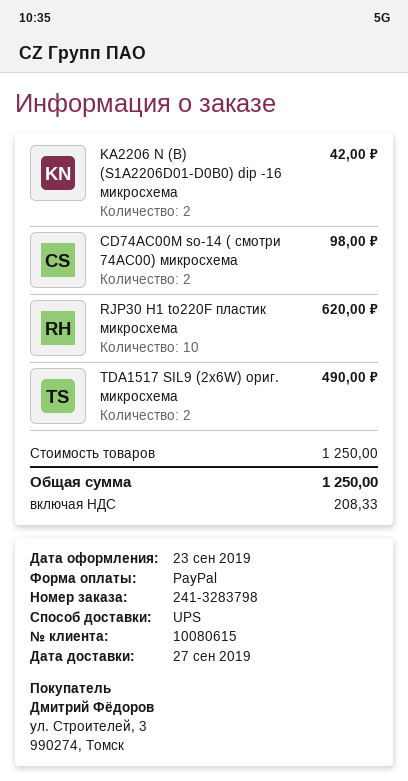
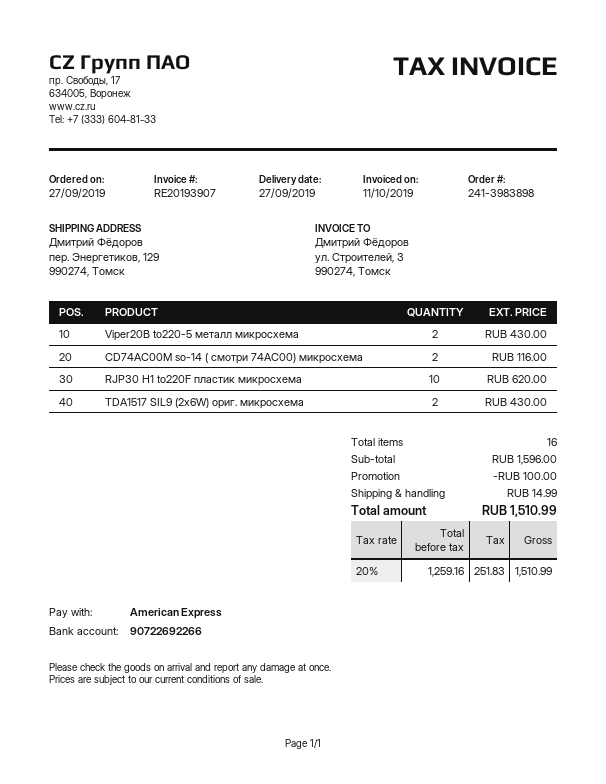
order number: 241-3283798 -> 241-3983898
order date: 2019-09-23 -> 2019-09-27
payment method: PayPal -> American Express
KA2206 N (B) (S1A2206D01-D0B0) dip -16 микросхема: 2 for 42.00 -> none
CD74AC00M so-14 ( смотри 74AC00) микросхема: 2 for 98.00 -> 2 for 116.00
TDA1517 SIL9 (2x6W) ориг. микросхема: 2 for 490.00 -> 2 for 430.00
Viper20B to220-5 металл микросхема: none -> 2 for 430.00
subtotal: 1250.00 -> 1596.00
discount: none -> 100.00
shipping: none -> 14.99
tax: 208.33 -> 251.83
total: 1250.00 -> 1510.99

